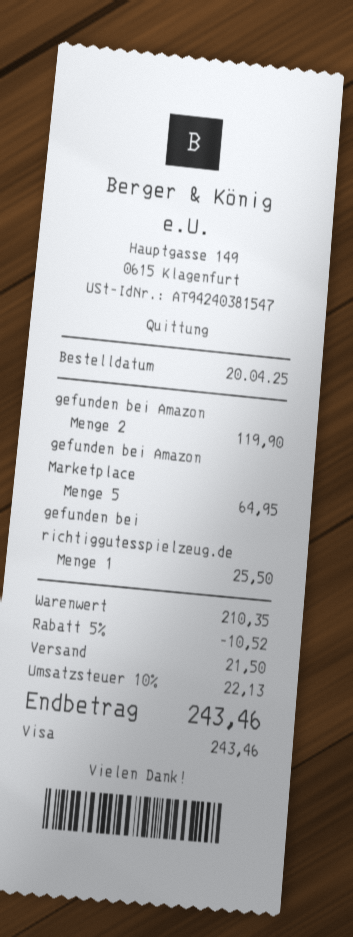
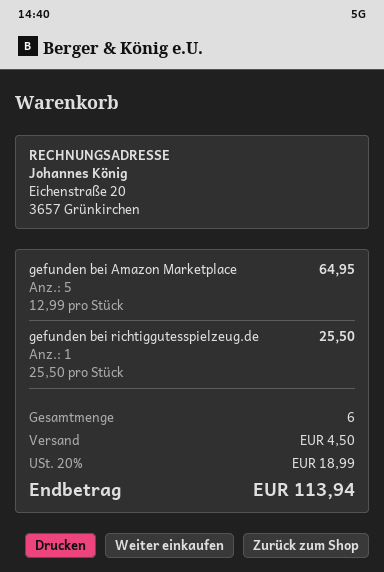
gefunden bei Amazon: 2 for 119.90 -> none
discount: 5% = 10.52 -> none
shipping: 21.50 -> 4.50
tax: 10% = 22.13 -> 20% = 18.99
total: 243.46 -> 113.94

